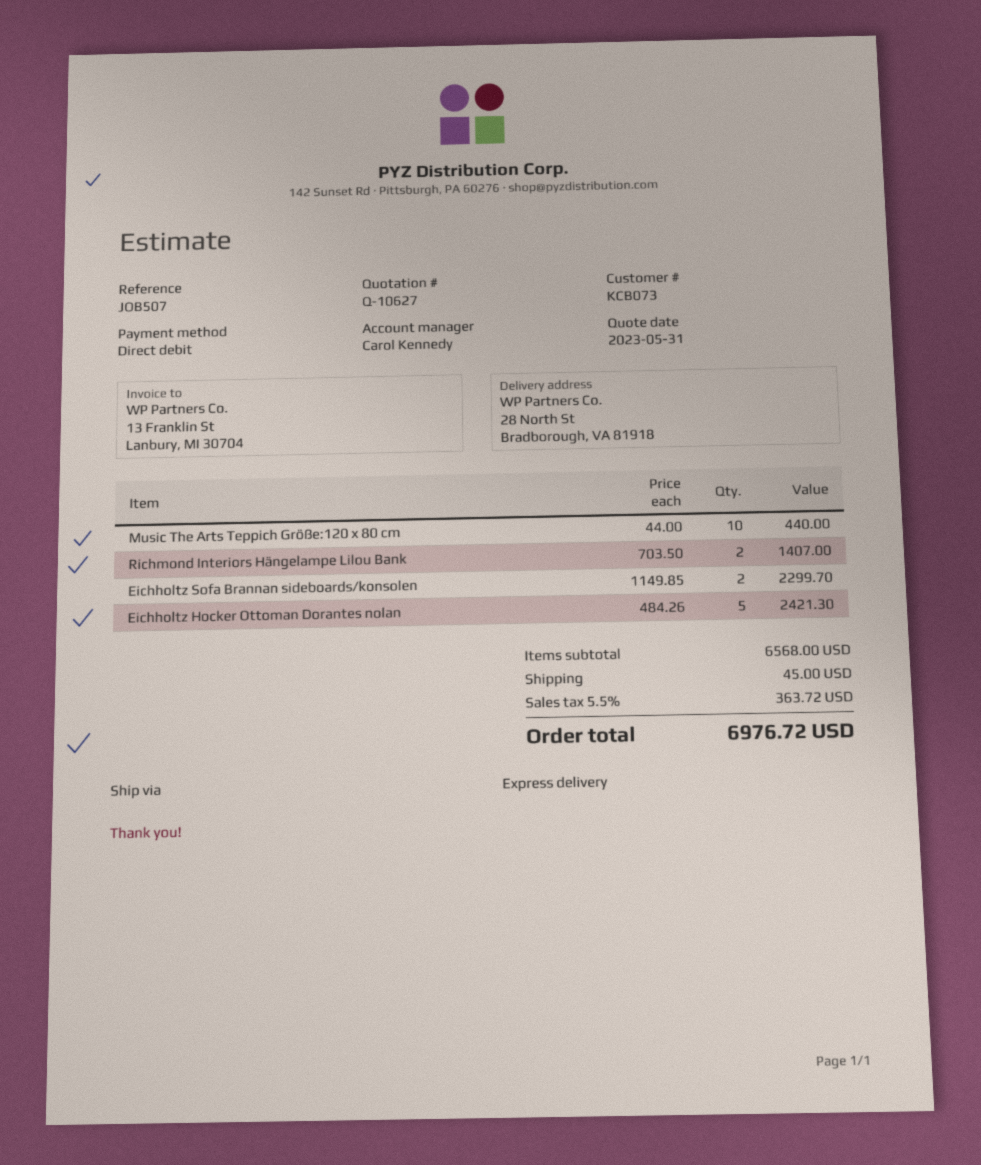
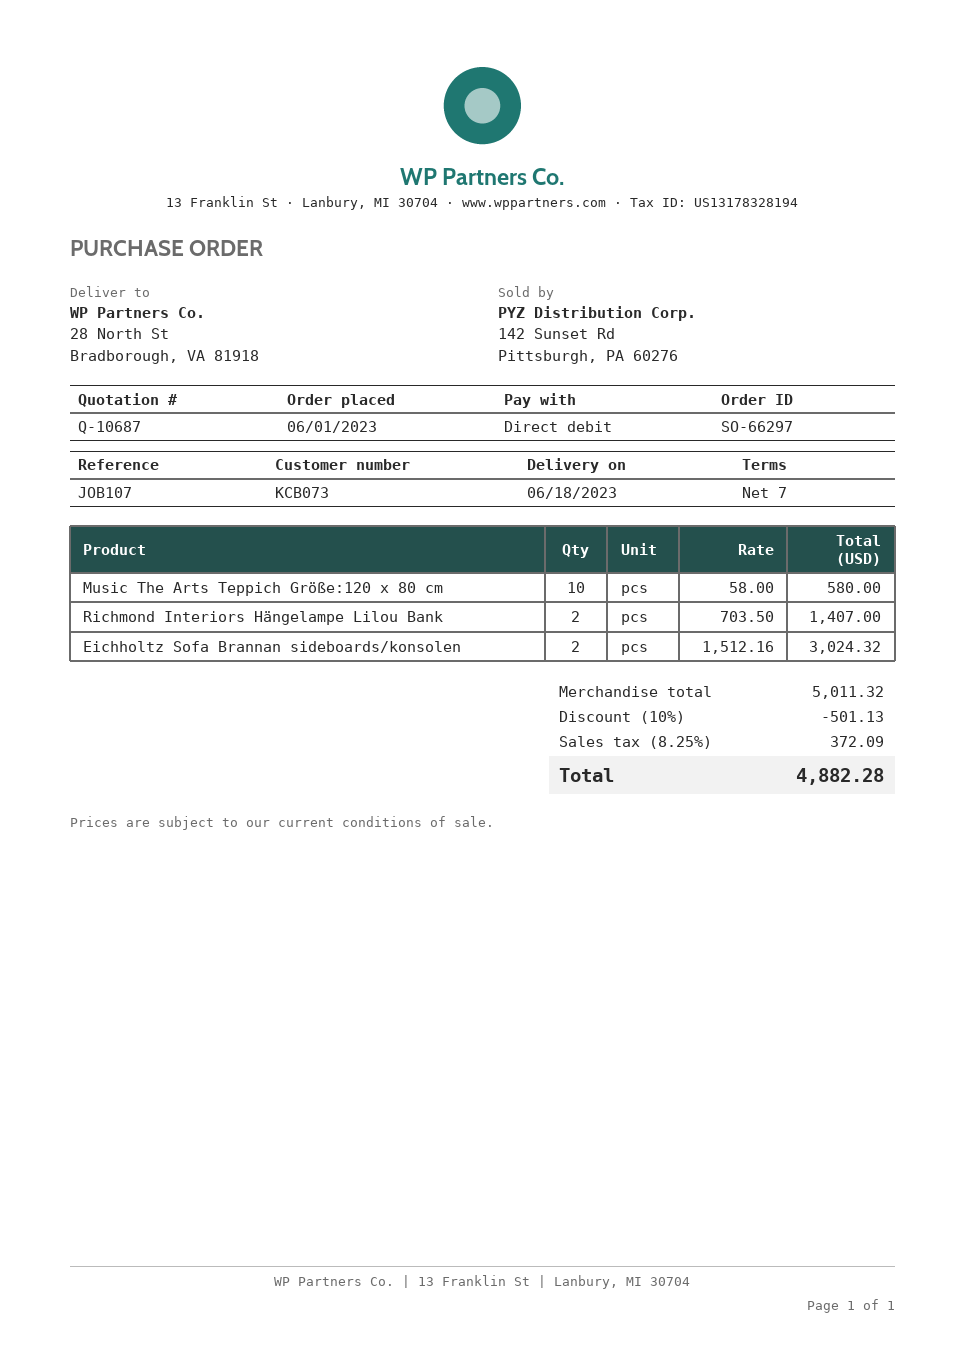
quote number: Q-10627 -> Q-10687
reference: JOB507 -> JOB107
Music The Arts Teppich Größe:120 x 80 cm: 10 x 44.00 = 440.00 -> 10 x 58.00 = 580.00
Eichholtz Sofa Brannan sideboards/konsolen: 2 x 1149.85 = 2299.70 -> 2 x 1512.16 = 3024.32
Eichholtz Hocker Ottoman Dorantes nolan: 5 x 484.26 = 2421.30 -> none
subtotal: 6568.00 -> 5011.32
discount: none -> 10% = 501.13
shipping: 45.00 -> none
tax: 5.5% = 363.72 -> 8.25% = 372.09
total: 6976.72 -> 4882.28

